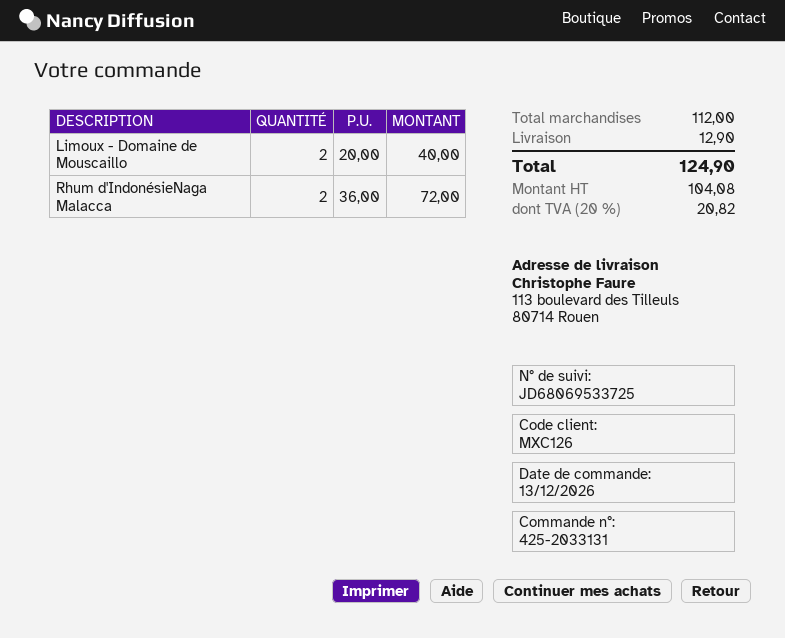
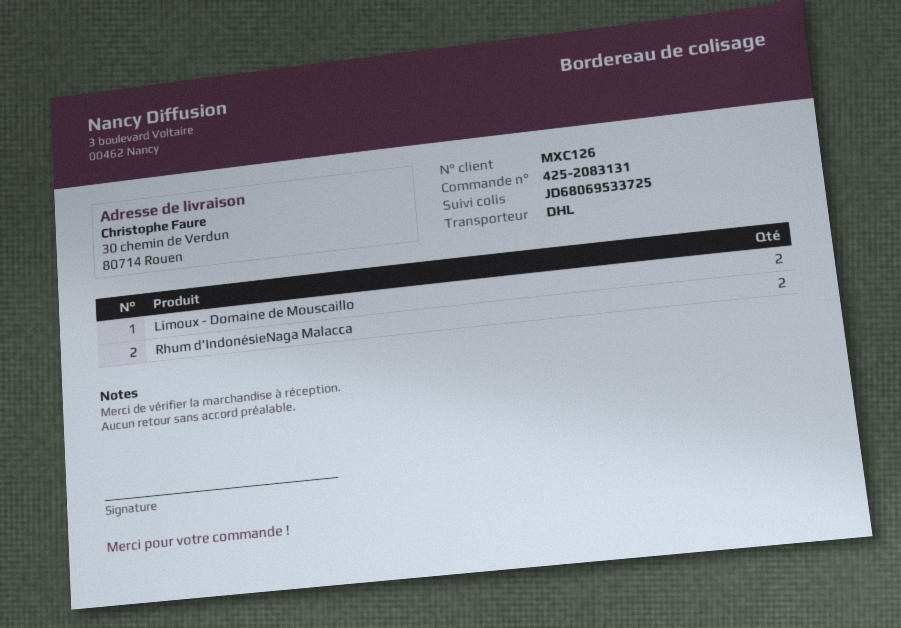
order number: 425-2033131 -> 425-2083131
ship to: 113 boulevard des Tilleuls, 80714 Rouen -> 30 chemin de Verdun, 80714 Rouen

